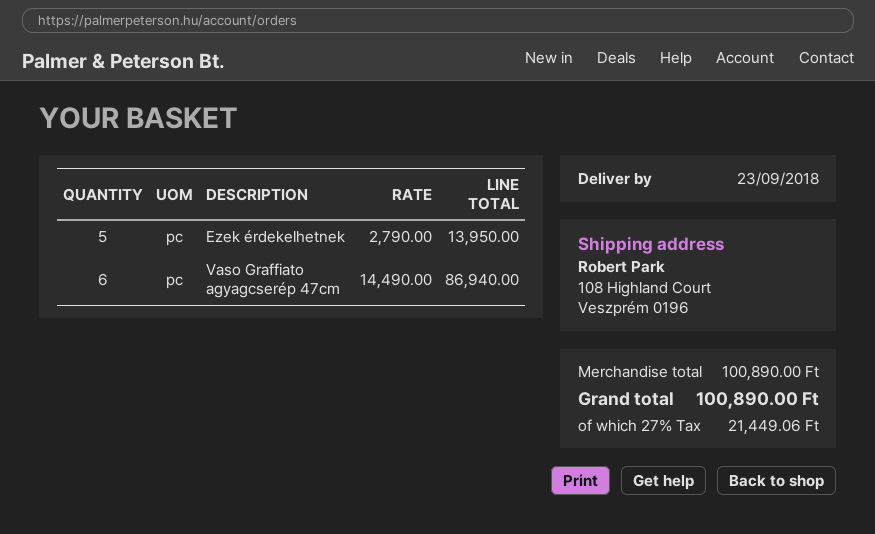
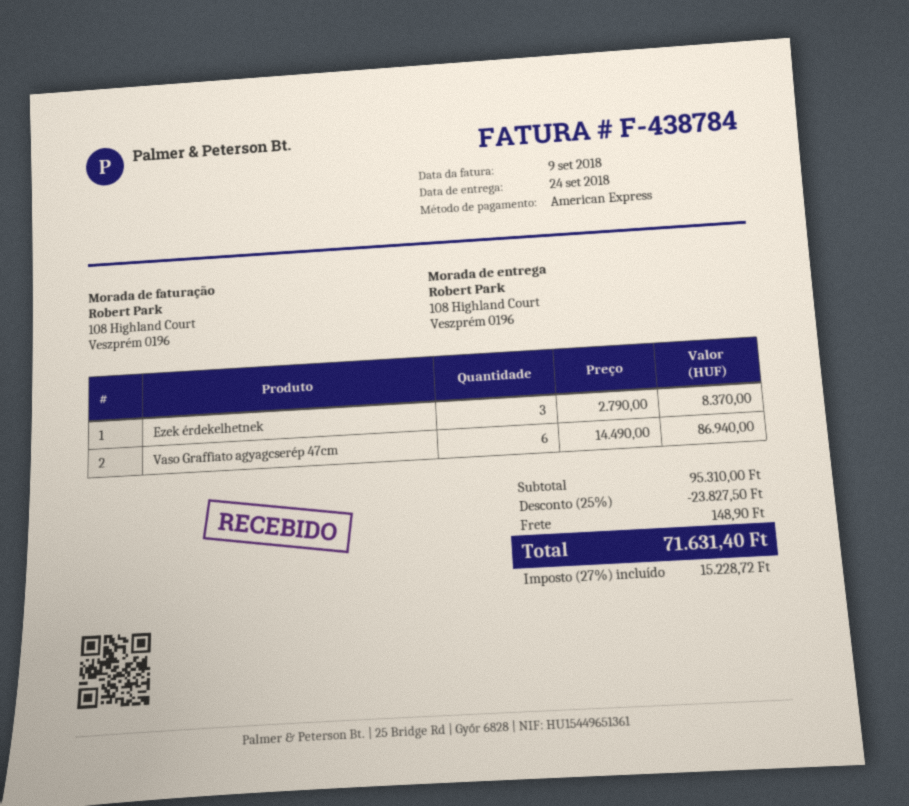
delivery date: 2018-09-23 -> 2018-09-24
Ezek érdekelhetnek: 5 x 2790.00 = 13950.00 -> 3 x 2790.00 = 8370.00
subtotal: 100890.00 -> 95310.00
discount: none -> 25% = 23827.50
shipping: none -> 148.90
tax: 27% = 21449.06 -> 27% = 15228.72
total: 100890.00 -> 71631.40

